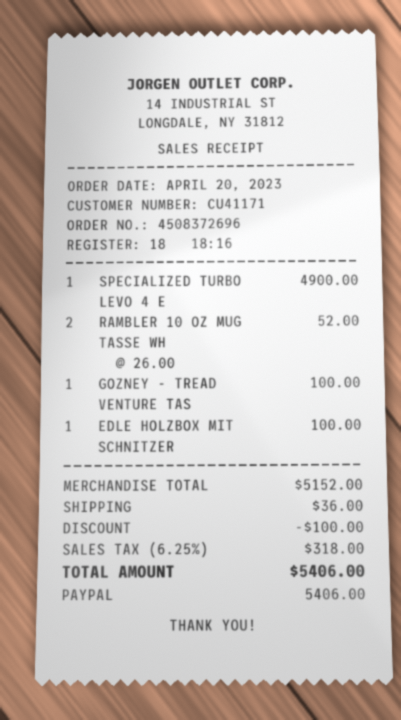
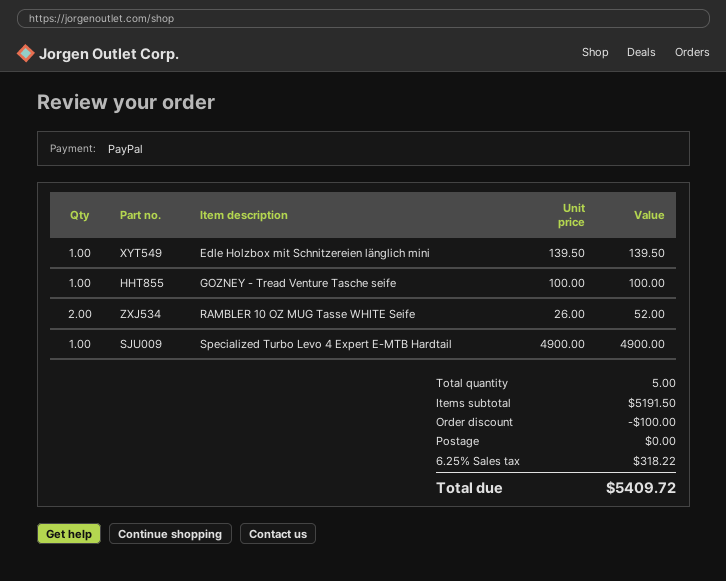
EDLE HOLZBOX MIT SCHNITZER: 1 x 100.00 = 100.00 -> 1 x 139.50 = 139.50
subtotal: 5152.00 -> 5191.50
shipping: 36.00 -> 0.00
tax: 6.25% = 318.00 -> 6.25% = 318.22
total: 5406.00 -> 5409.72

